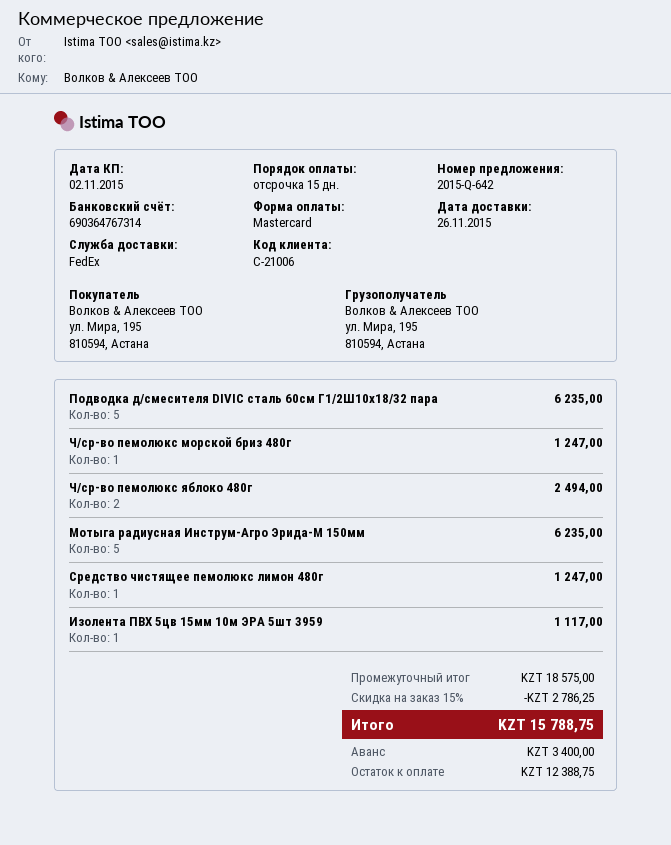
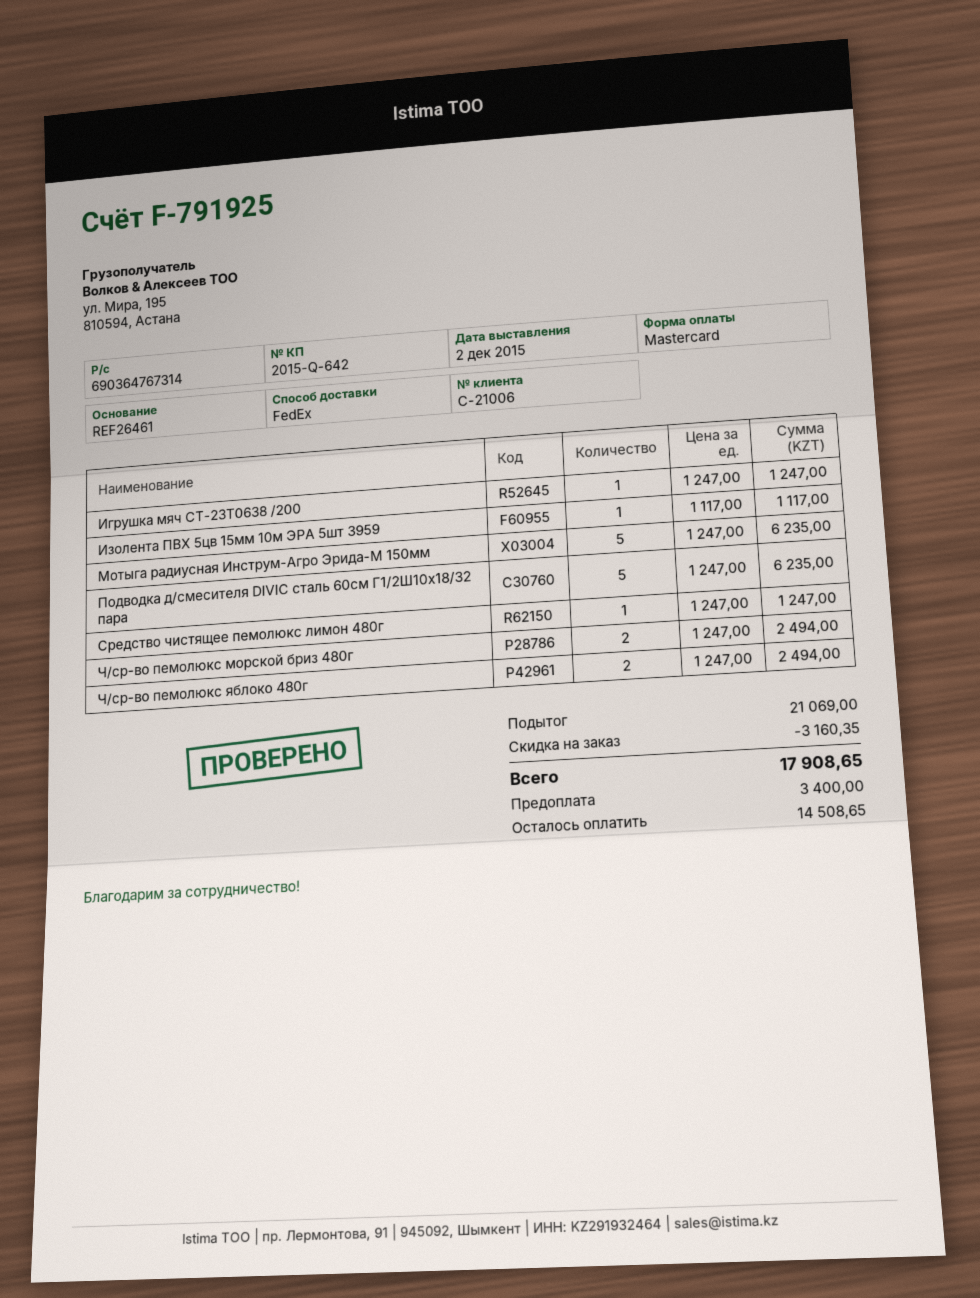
Ч/ср-во пемолюкс морской бриз 480г: 1 for 1247.00 -> 2 for 2494.00
Игрушка мяч CT-23T0638 /200: none -> 1 for 1247.00
subtotal: 18575.00 -> 21069.00
discount: 2786.25 -> 3160.35
total: 15788.75 -> 17908.65
balance: 12388.75 -> 14508.65

